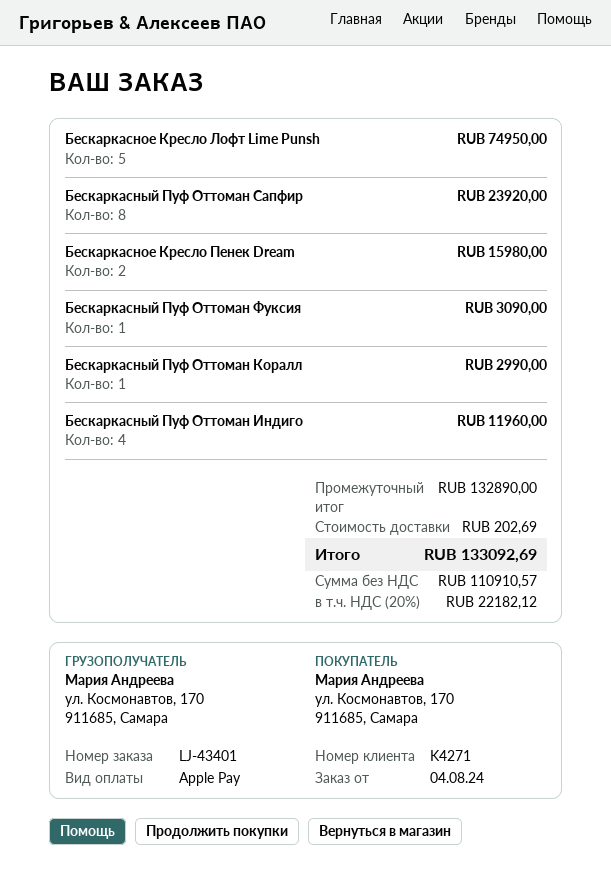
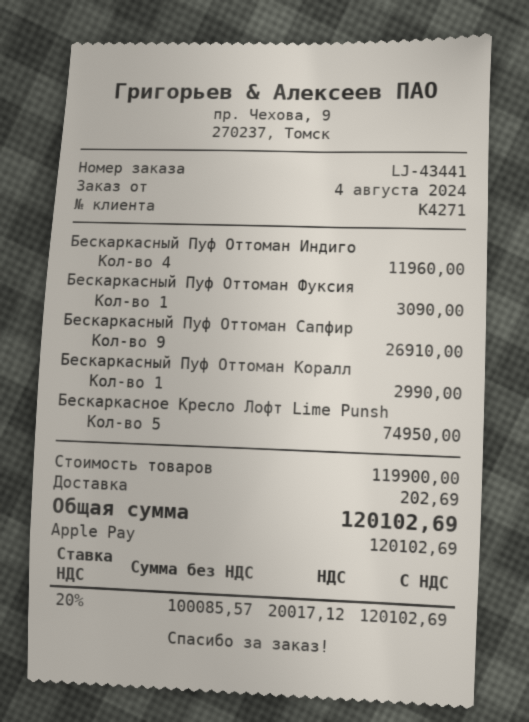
order number: LJ-43401 -> LJ-43441
Бескаркасный Пуф Оттоман Сапфир: 8 for 23920.00 -> 9 for 26910.00
Бескаркасное Кресло Пенек Dream: 2 for 15980.00 -> none
subtotal: 132890.00 -> 119900.00
net: 110910.57 -> 100085.57
tax: 20% = 22182.12 -> 20% = 20017.12
total: 133092.69 -> 120102.69

